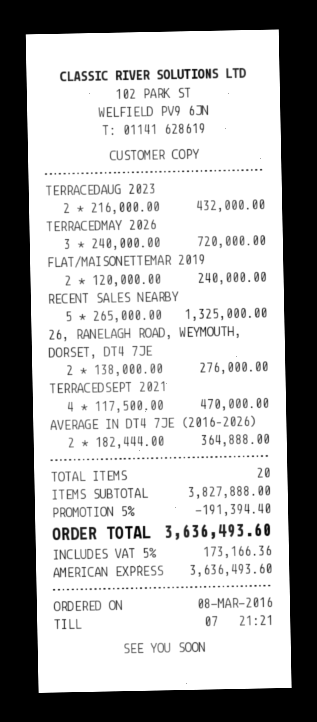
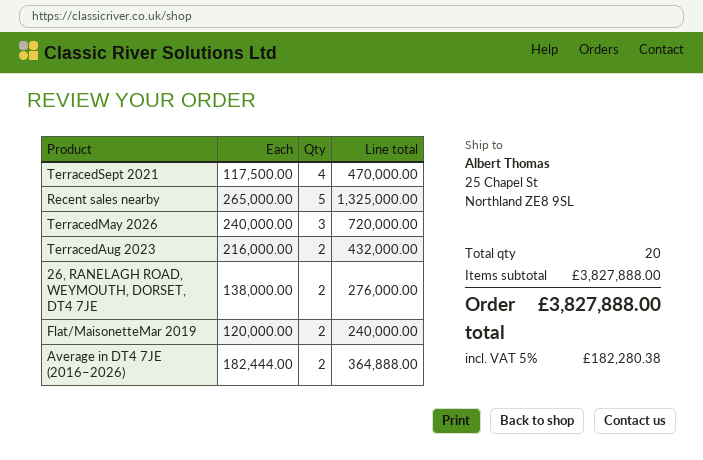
discount: 5% = 191394.40 -> none
tax: 5% = 173166.36 -> 5% = 182280.38
total: 3636493.60 -> 3827888.00

